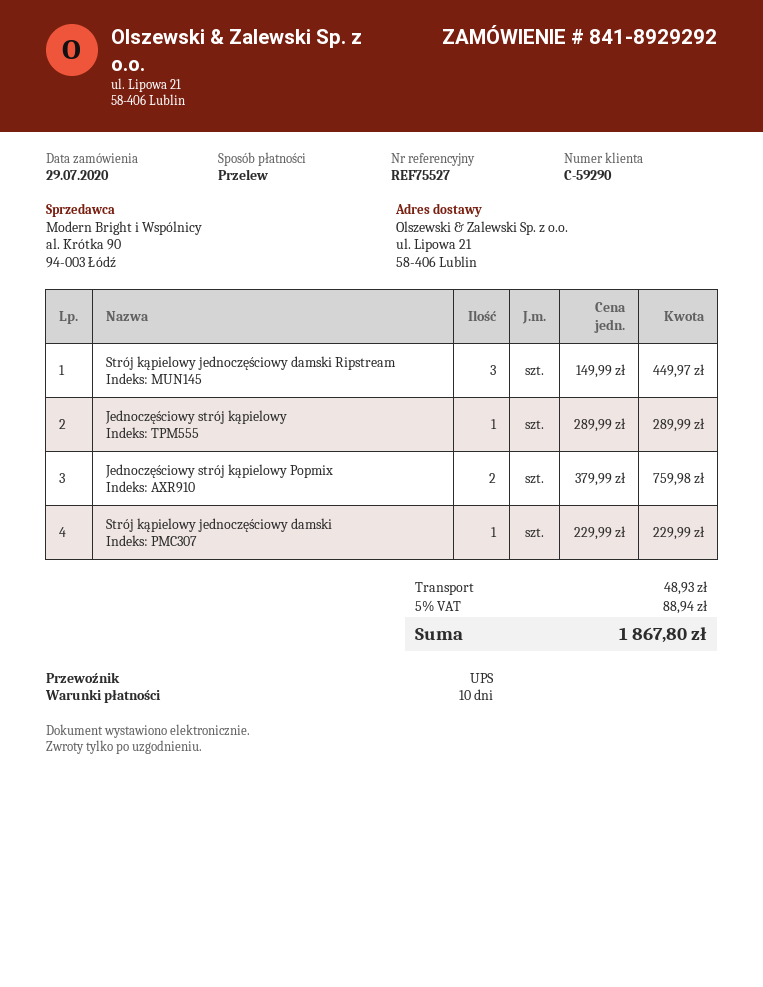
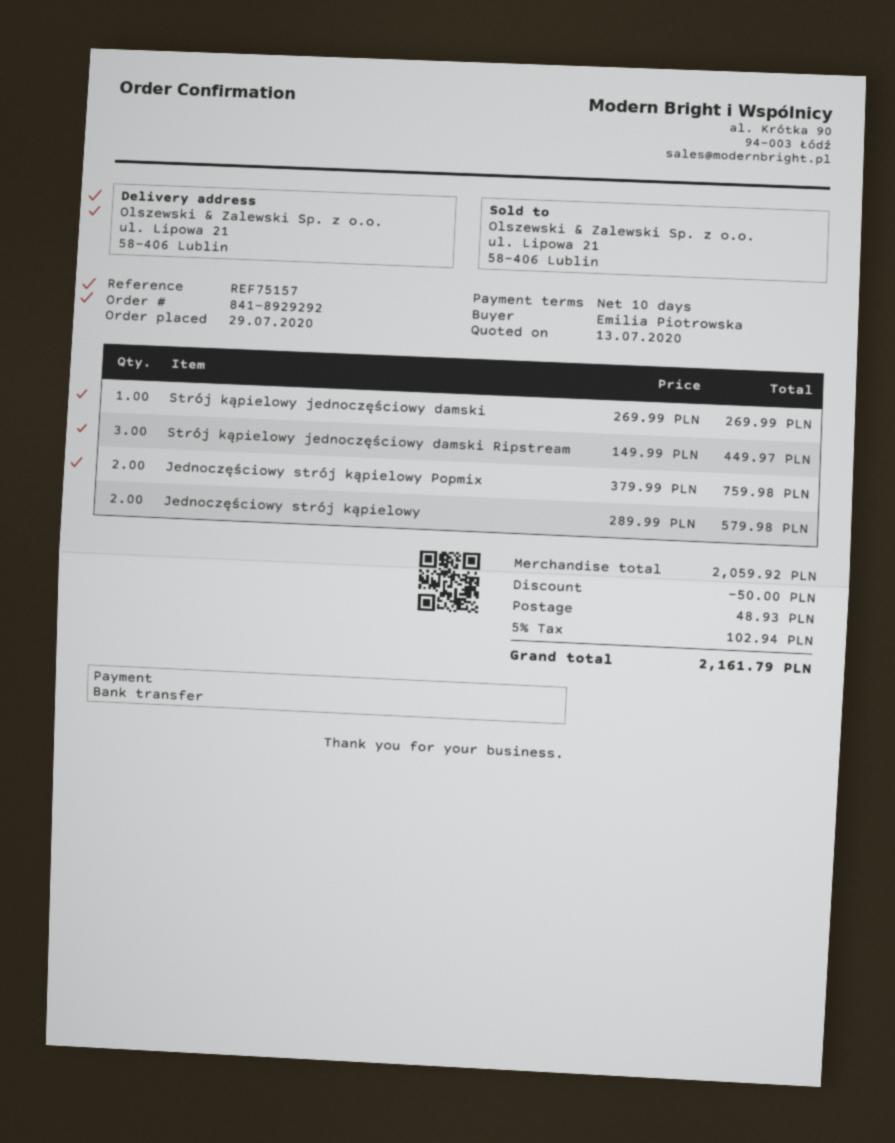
reference: REF75527 -> REF75157
Jednoczęściowy strój kąpielowy: 1 x 289.99 = 289.99 -> 2 x 289.99 = 579.98
Strój kąpielowy jednoczęściowy damski: 1 x 229.99 = 229.99 -> 1 x 269.99 = 269.99
discount: none -> 50.00
tax: 5% = 88.94 -> 5% = 102.94
total: 1867.80 -> 2161.79

